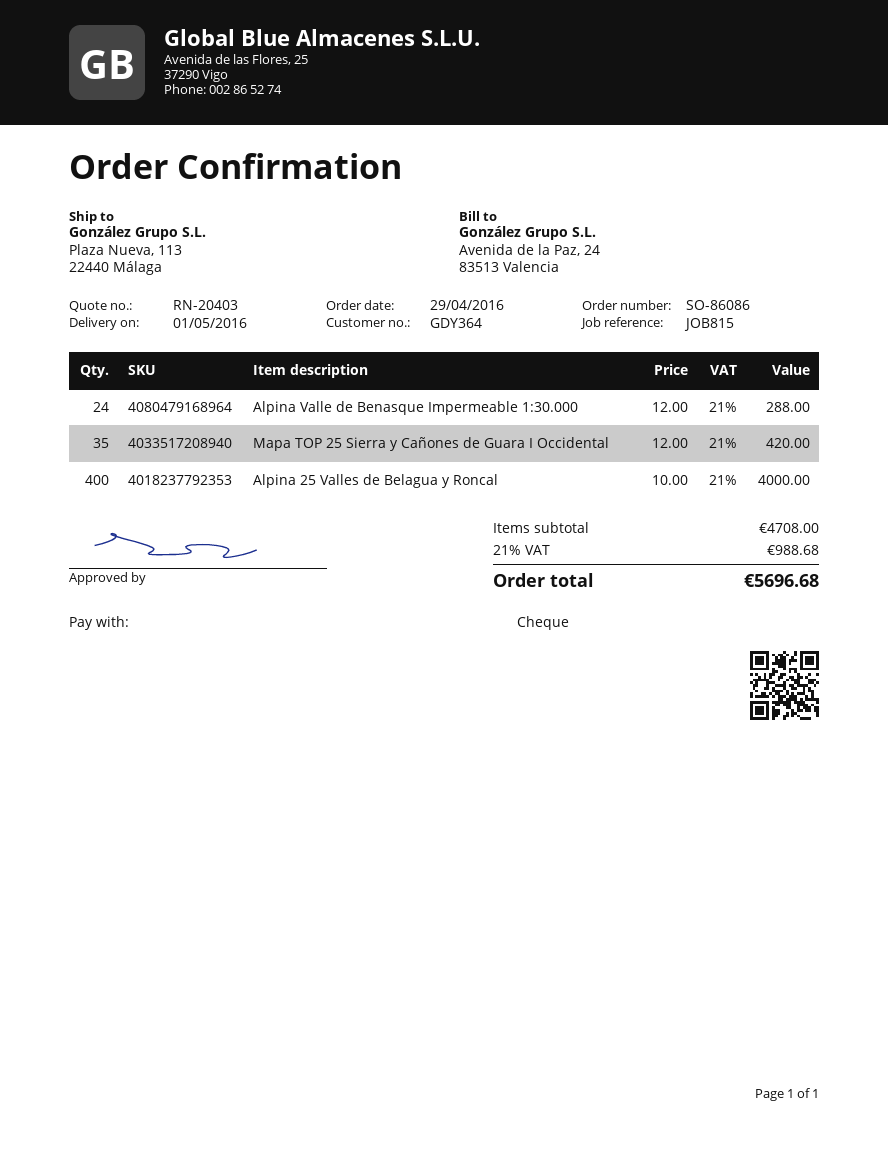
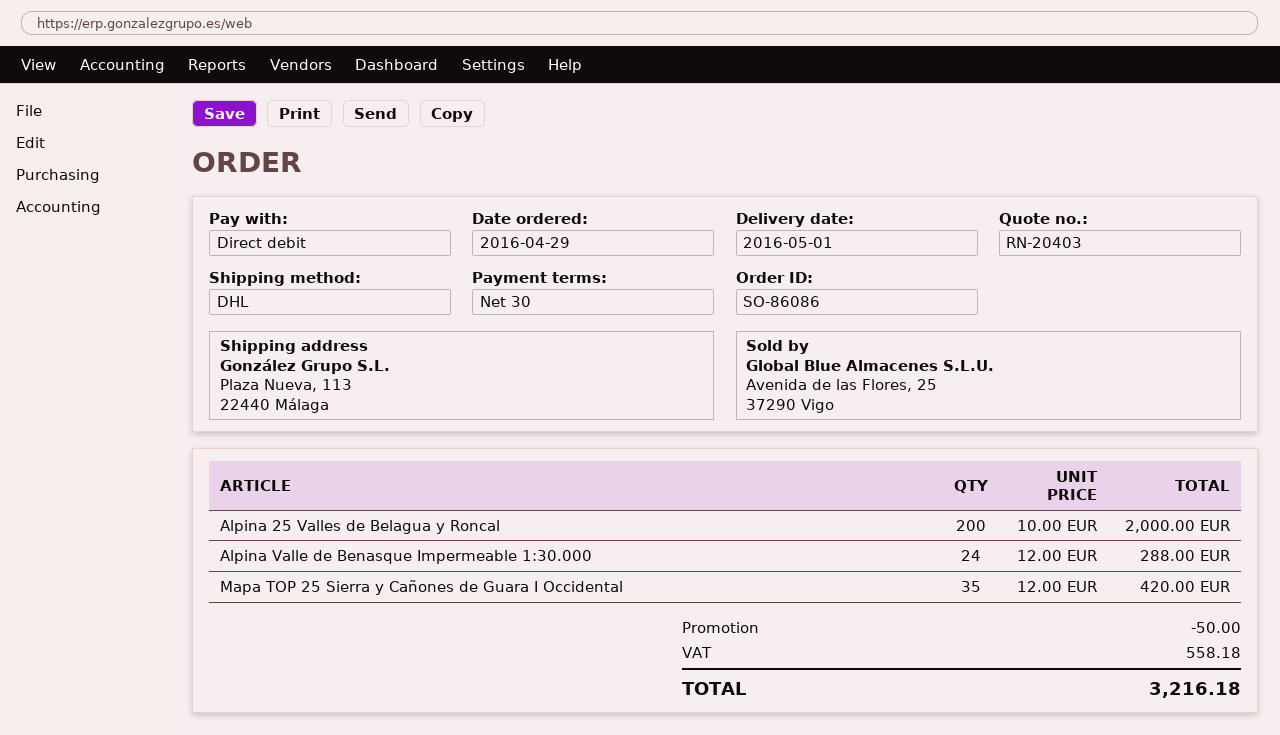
payment method: cheque -> direct debit
Alpina 25 Valles de Belagua y Roncal: 400 x 10.00 = 4000.00 -> 200 x 10.00 = 2000.00
discount: none -> 50.00
tax: 988.68 -> 558.18
total: 5696.68 -> 3216.18

